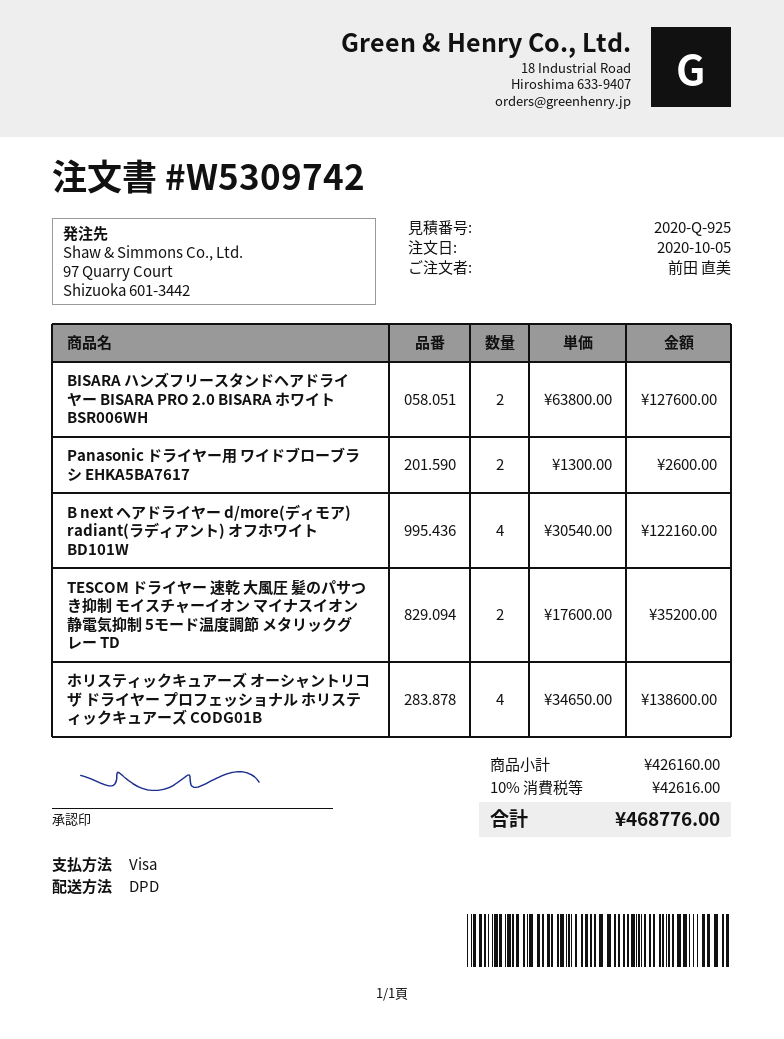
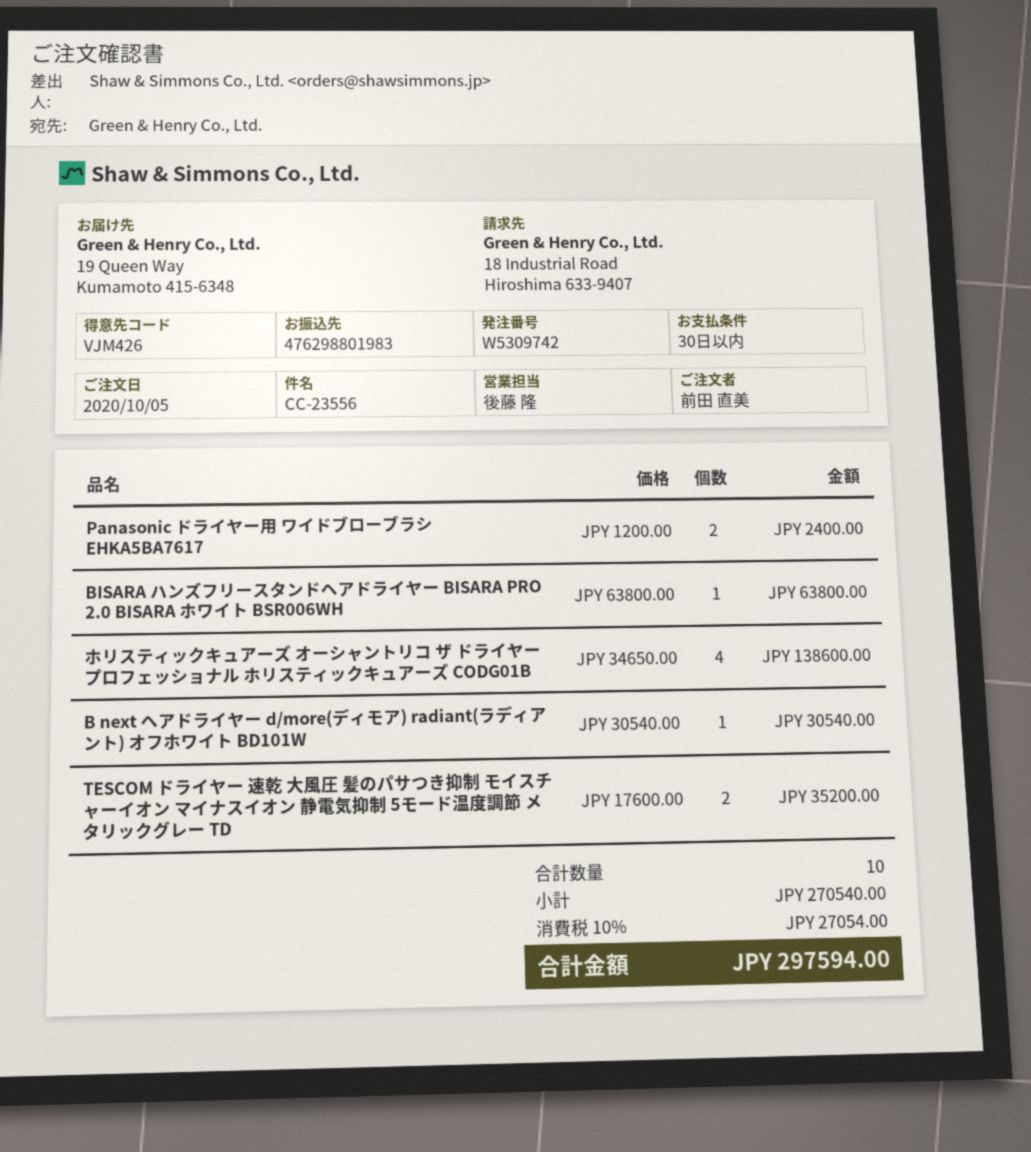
BISARA ハンズフリースタンドヘアドライヤー BISARA PRO 2.0 BISARA ホワイト BSR006WH: 2 x 63800.00 = 127600.00 -> 1 x 63800.00 = 63800.00
Panasonic ドライヤー用 ワイドブローブラシ EHKA5BA7617: 2 x 1300.00 = 2600.00 -> 2 x 1200.00 = 2400.00
B next ヘアドライヤー d/more(ディモア) radiant(ラディアント) オフホワイト BD101W: 4 x 30540.00 = 122160.00 -> 1 x 30540.00 = 30540.00
subtotal: 426160.00 -> 270540.00
tax: 10% = 42616.00 -> 10% = 27054.00
total: 468776.00 -> 297594.00

